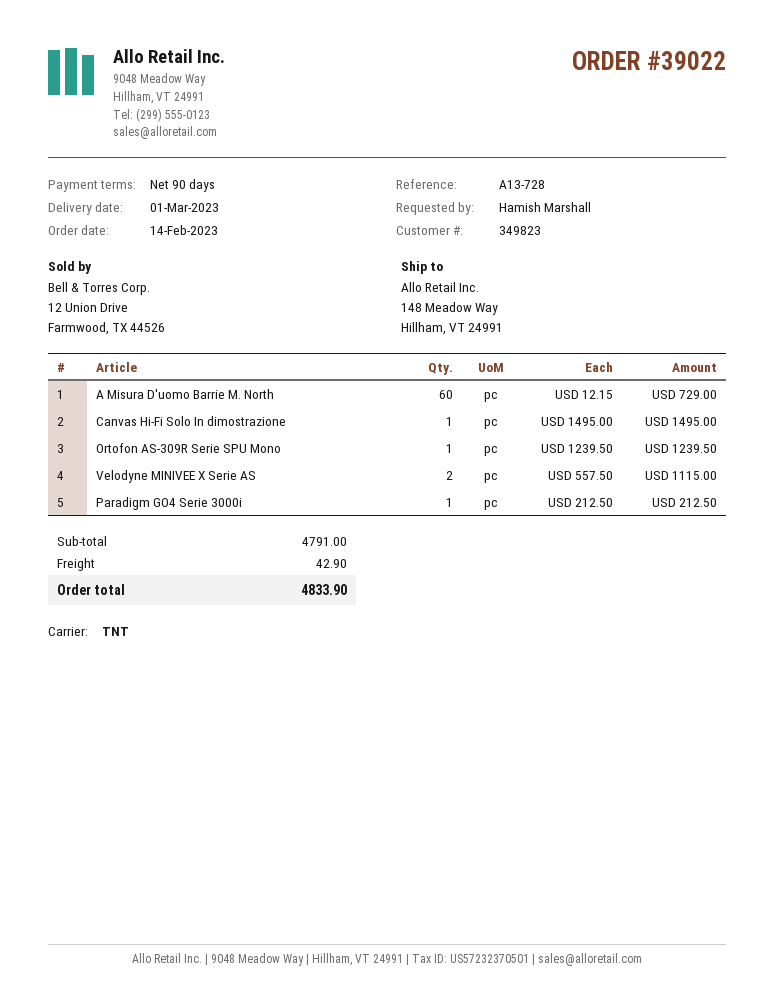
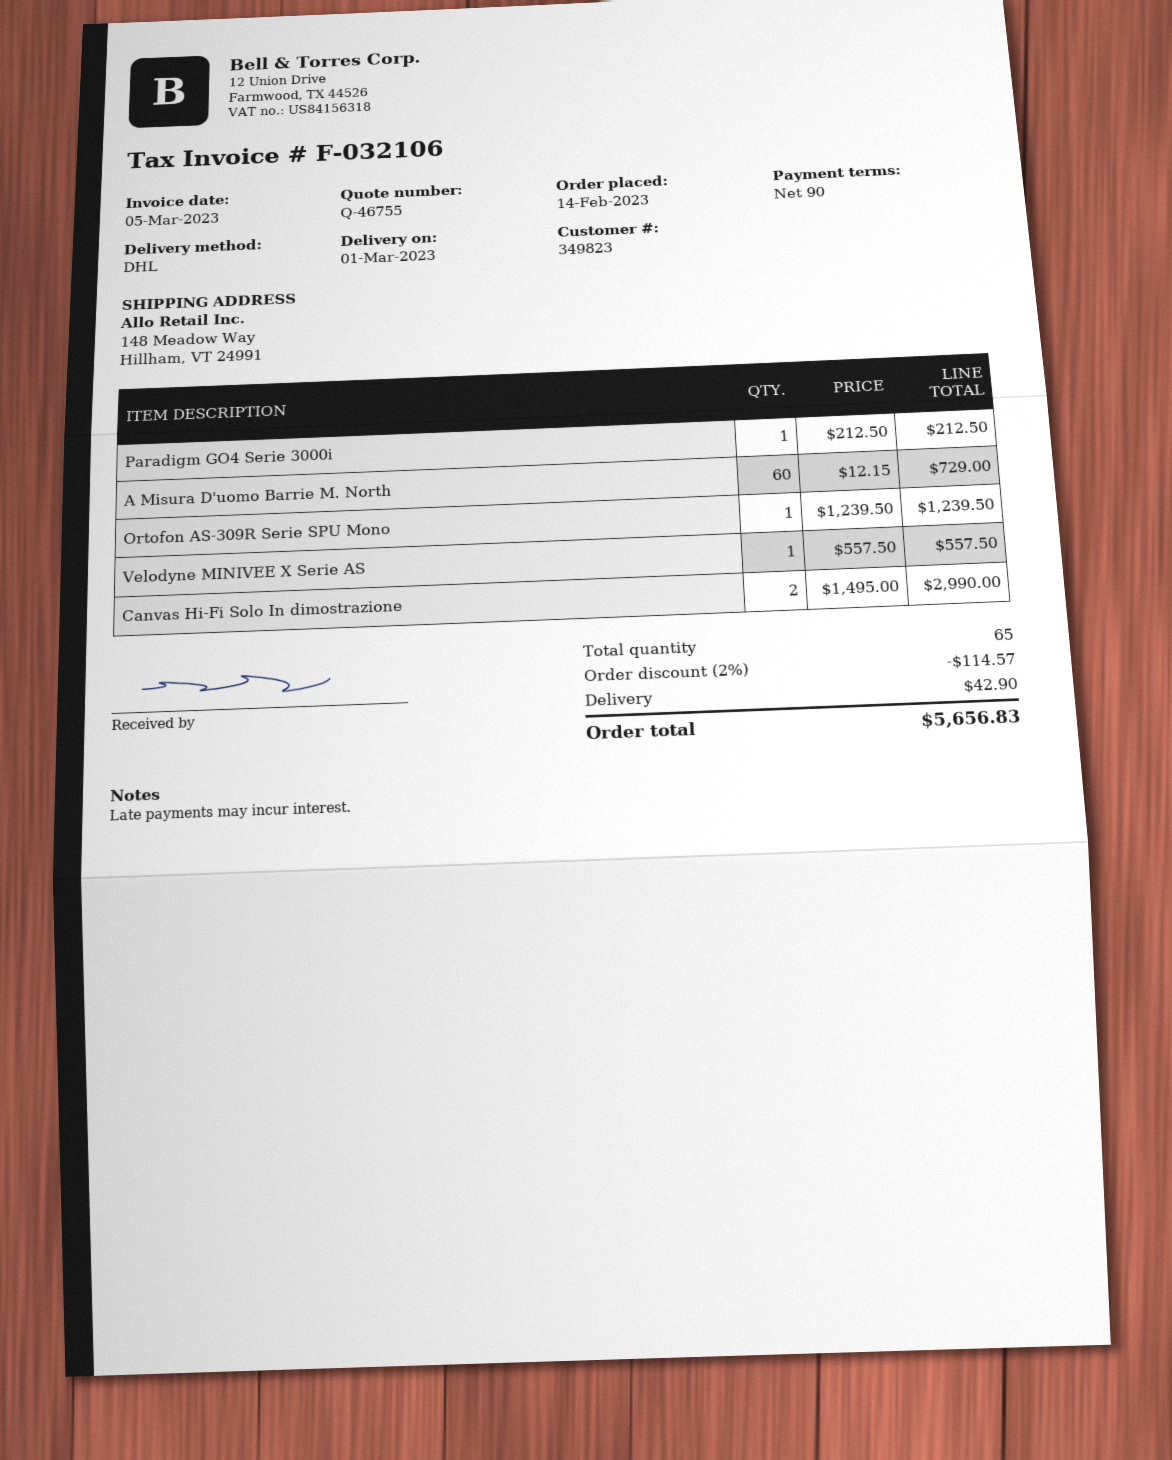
shipping method: TNT -> DHL
Canvas Hi-Fi Solo In dimostrazione: 1 x 1495.00 = 1495.00 -> 2 x 1495.00 = 2990.00
Velodyne MINIVEE X Serie AS: 2 x 557.50 = 1115.00 -> 1 x 557.50 = 557.50
discount: none -> 2% = 114.57
total: 4833.90 -> 5656.83

